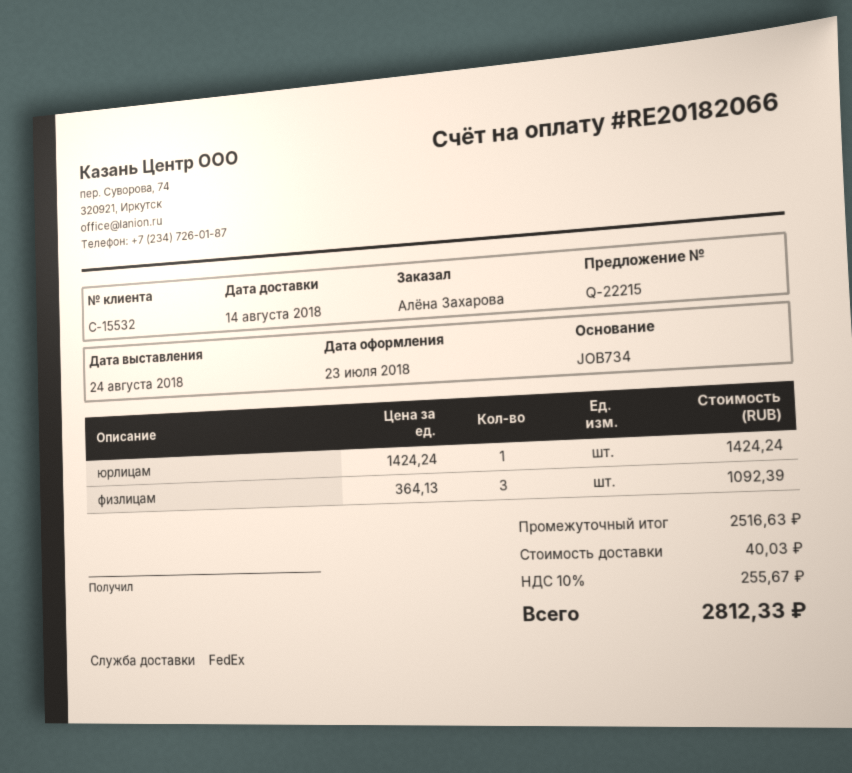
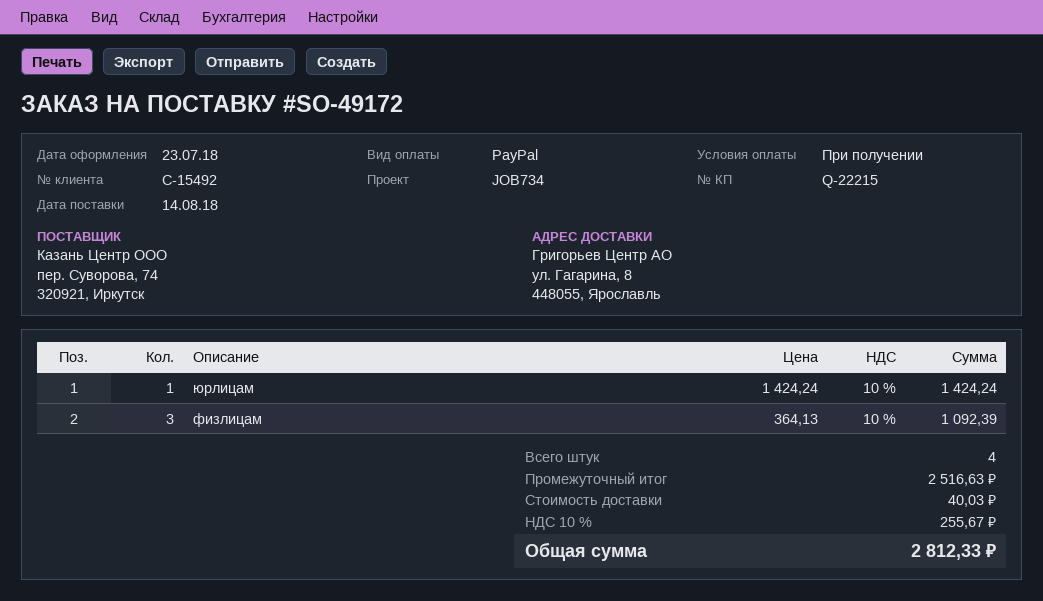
customer number: C-15532 -> C-15492

